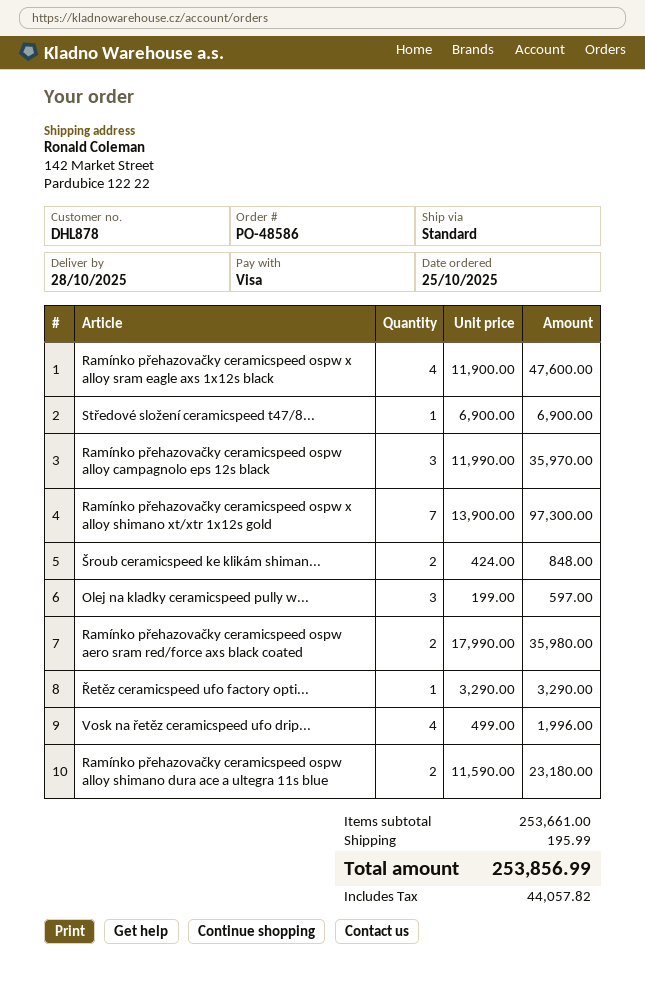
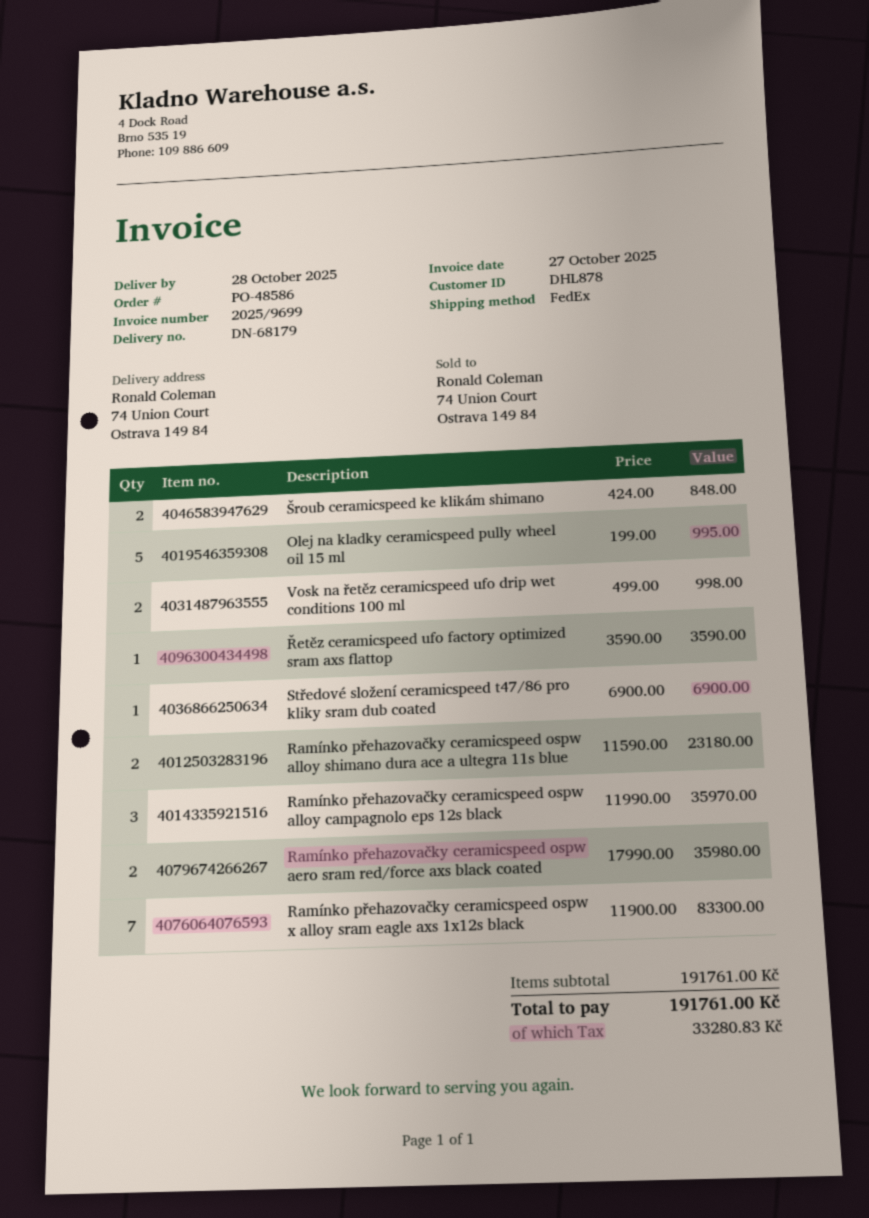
shipping method: standard -> FedEx
ship to: 142 Market Street, Pardubice 122 22 -> 74 Union Court, Ostrava 149 84
Ramínko přehazovačky ceramicspeed ospw x alloy sram eagle axs 1x12s black: 4 x 11900.00 = 47600.00 -> 7 x 11900.00 = 83300.00
Ramínko přehazovačky ceramicspeed ospw x alloy shimano xt/xtr 1x12s gold: 7 x 13900.00 = 97300.00 -> none
Olej na kladky ceramicspeed pully w...: 3 x 199.00 = 597.00 -> 5 x 199.00 = 995.00
Řetěz ceramicspeed ufo factory opti...: 1 x 3290.00 = 3290.00 -> 1 x 3590.00 = 3590.00
Vosk na řetěz ceramicspeed ufo drip...: 4 x 499.00 = 1996.00 -> 2 x 499.00 = 998.00
subtotal: 253661.00 -> 191761.00
shipping: 195.99 -> none
tax: 44057.82 -> 33280.83
total: 253856.99 -> 191761.00

